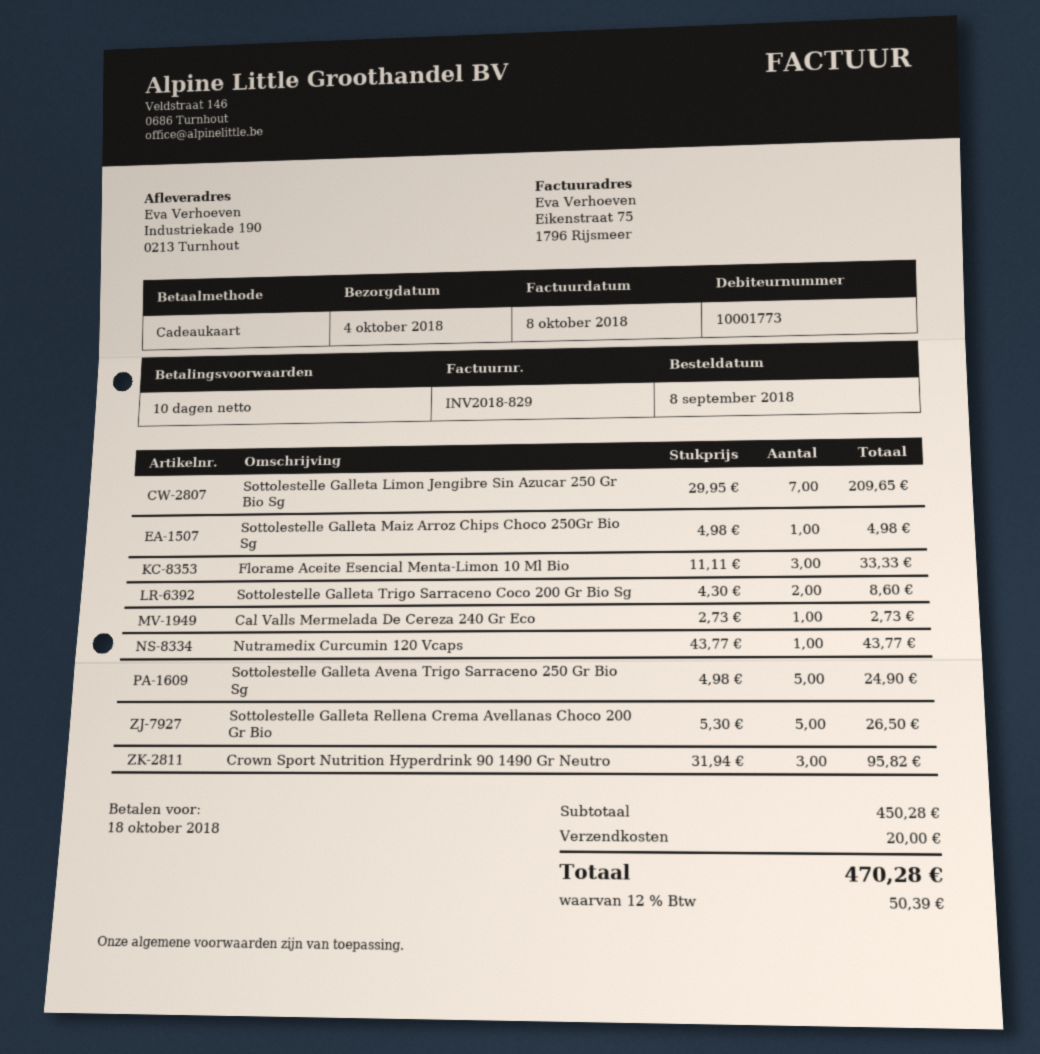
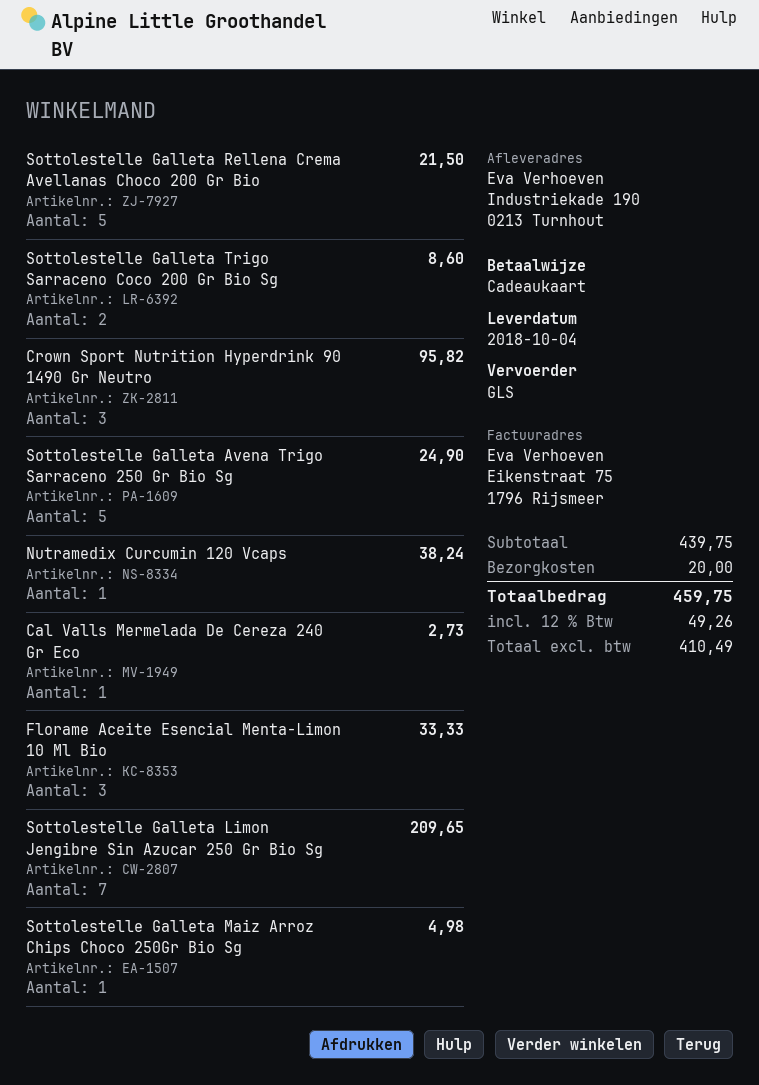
Nutramedix Curcumin 120 Vcaps: 1 for 43.77 -> 1 for 38.24
Sottolestelle Galleta Rellena Crema Avellanas Choco 200 Gr Bio: 5 for 26.50 -> 5 for 21.50
subtotal: 450.28 -> 439.75
tax: 12% = 50.39 -> 12% = 49.26
total: 470.28 -> 459.75

